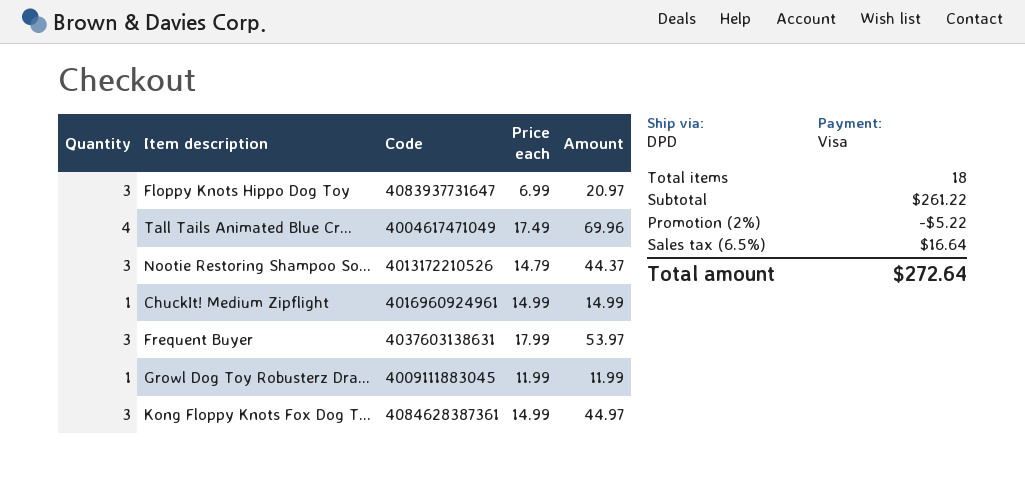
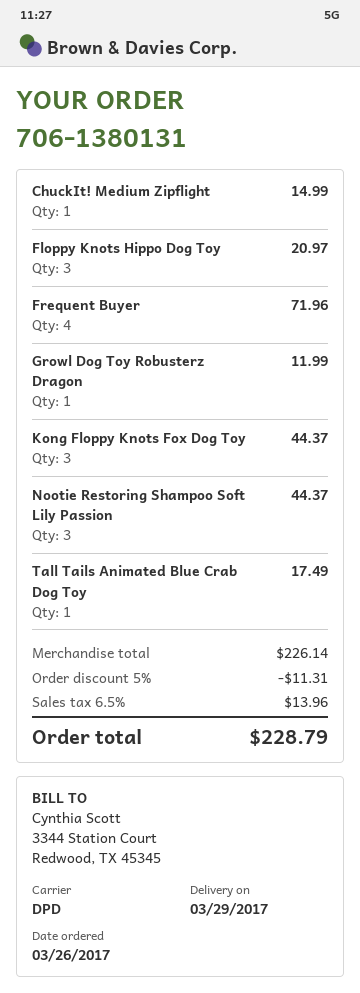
Tall Tails Animated Blue Cr...: 4 for 69.96 -> 1 for 17.49
Frequent Buyer: 3 for 53.97 -> 4 for 71.96
Kong Floppy Knots Fox Dog T...: 3 for 44.97 -> 3 for 44.37
subtotal: 261.22 -> 226.14
discount: 2% = 5.22 -> 5% = 11.31
tax: 6.5% = 16.64 -> 6.5% = 13.96
total: 272.64 -> 228.79

